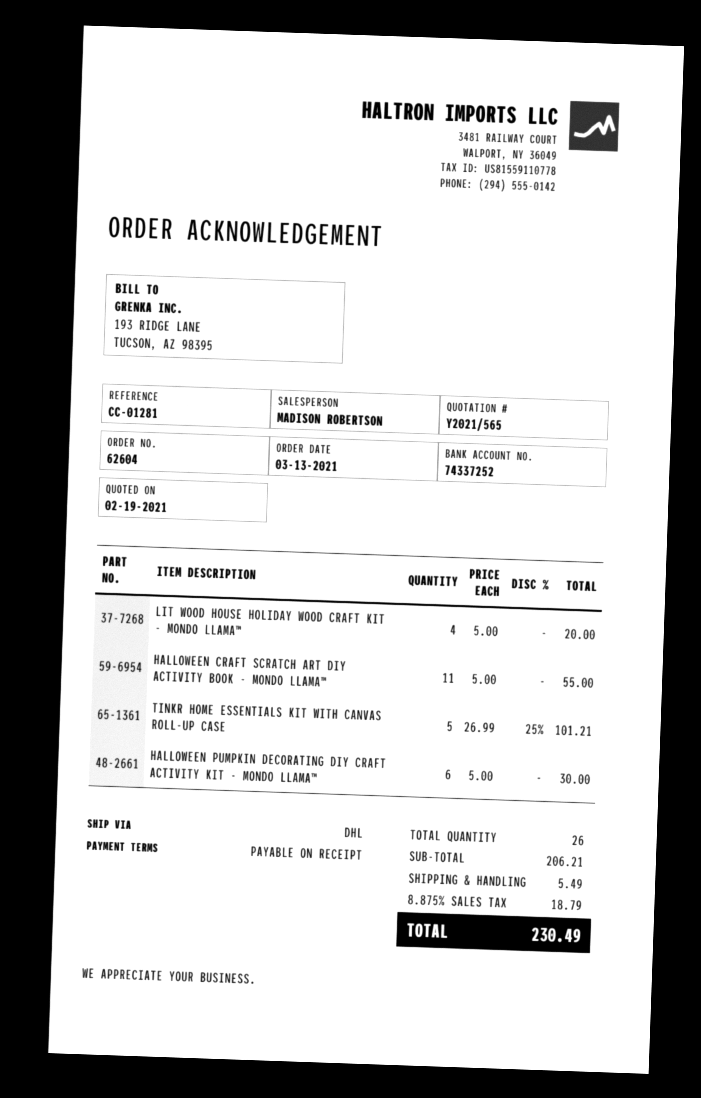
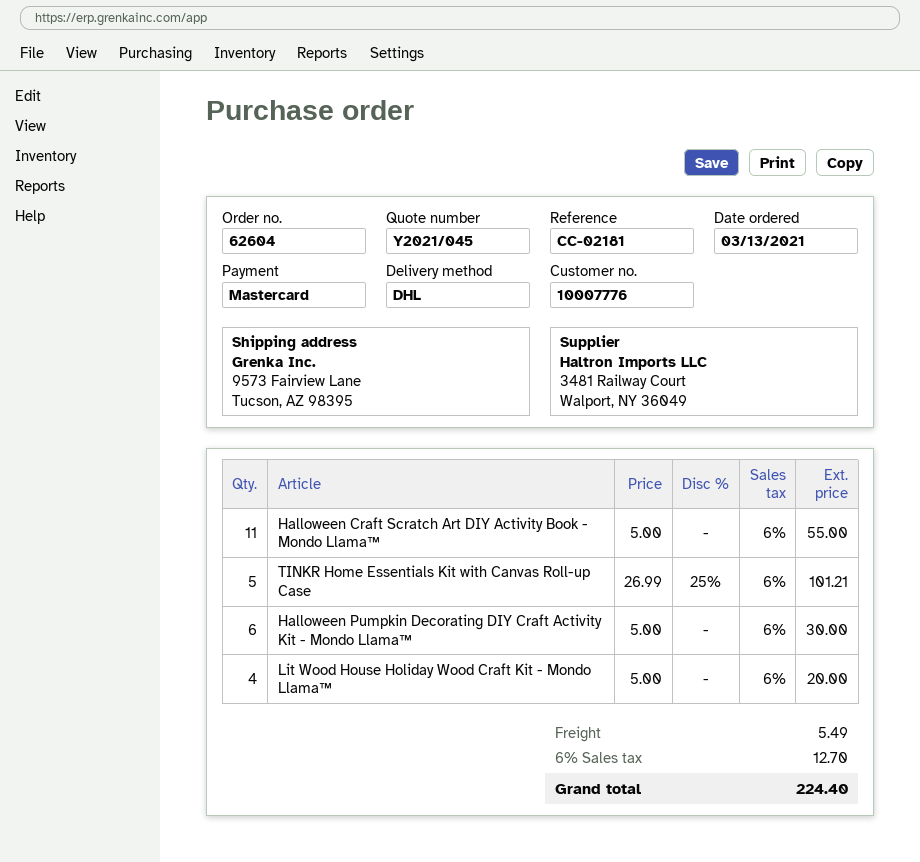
quote number: Y2021/565 -> Y2021/045
reference: CC-01281 -> CC-02181
tax: 8.875% = 18.79 -> 6% = 12.70
total: 230.49 -> 224.40

